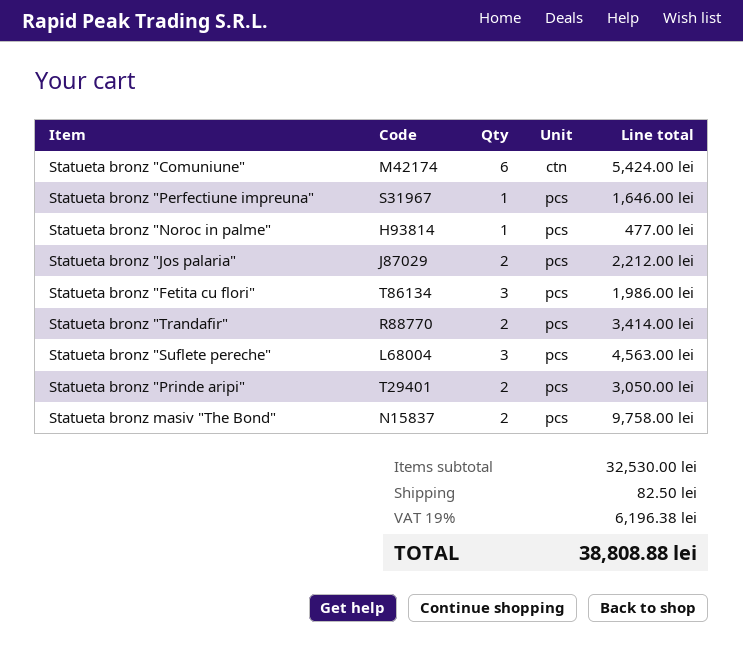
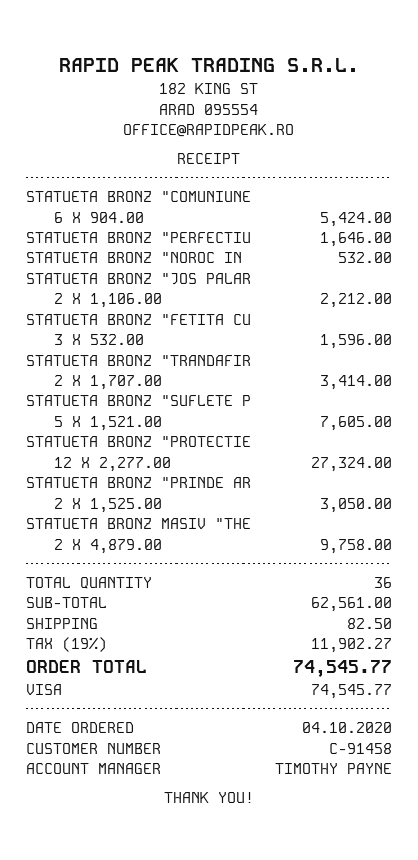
Statueta bronz "Noroc in palme": 1 for 477.00 -> 1 for 532.00
Statueta bronz "Fetita cu flori": 3 for 1986.00 -> 3 for 1596.00
Statueta bronz "Suflete pereche": 3 for 4563.00 -> 5 for 7605.00
STATUETA BRONZ "PROTECTIE: none -> 12 for 27324.00
subtotal: 32530.00 -> 62561.00
tax: 19% = 6196.38 -> 19% = 11902.27
total: 38808.88 -> 74545.77

